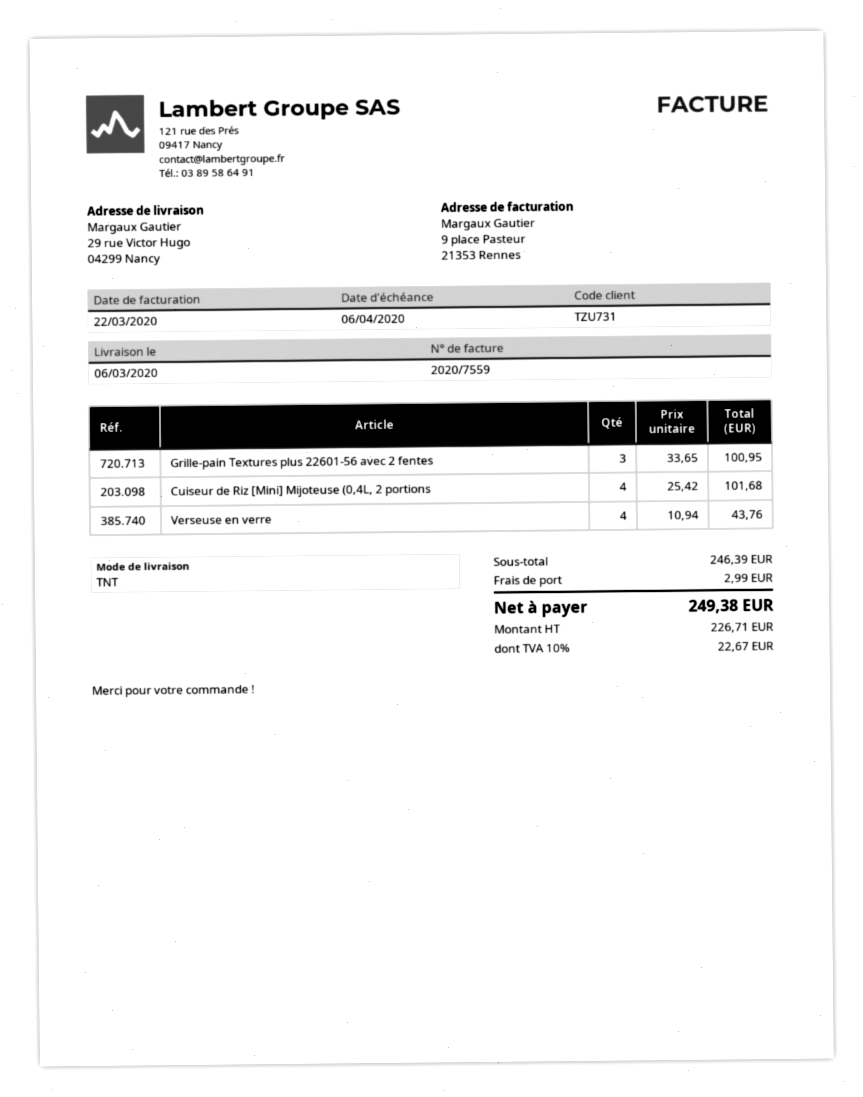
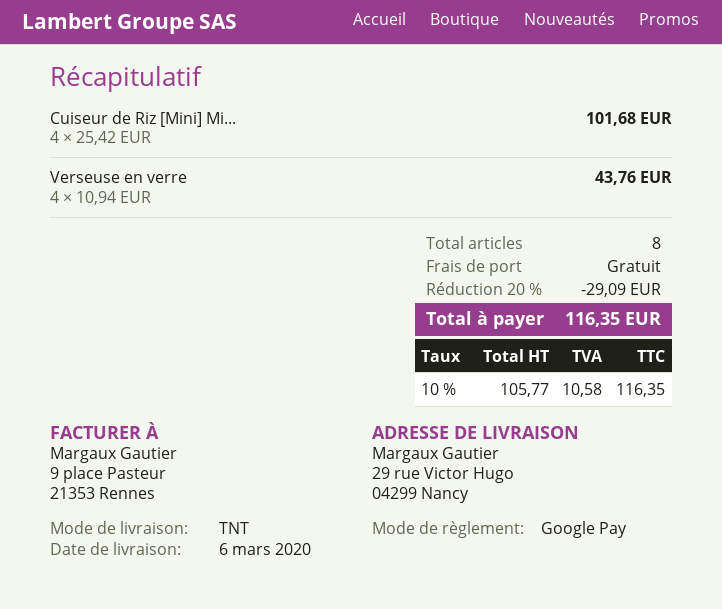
Grille-pain Textures plus 22601-56 avec 2 fentes: 3 x 33.65 = 100.95 -> none
discount: none -> 20% = 29.09
shipping: 2.99 -> 0.00
net: 226.71 -> 105.77
tax: 10% = 22.67 -> 10% = 10.58
total: 249.38 -> 116.35

